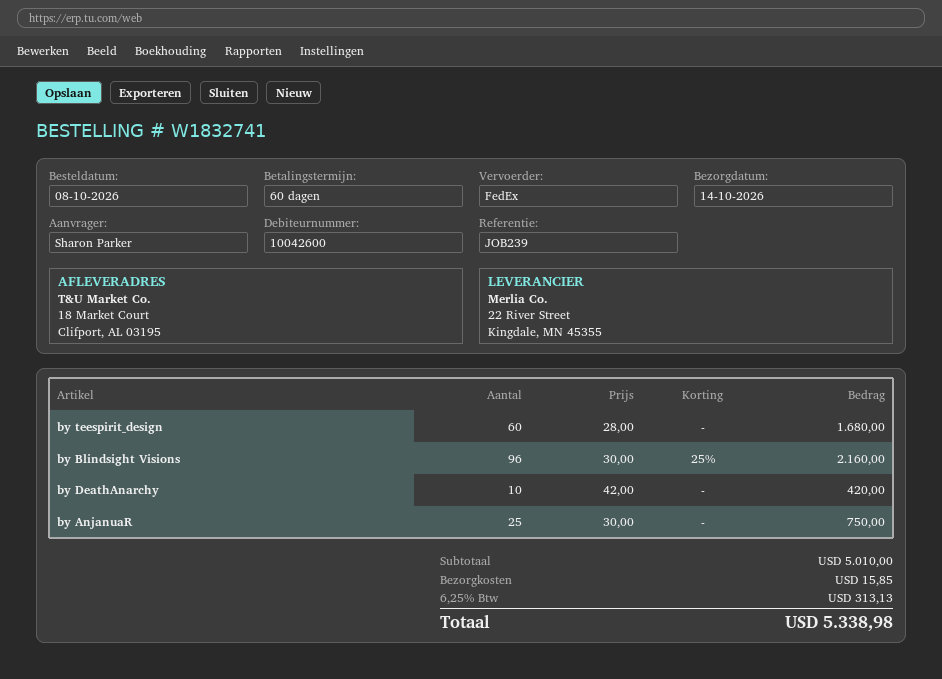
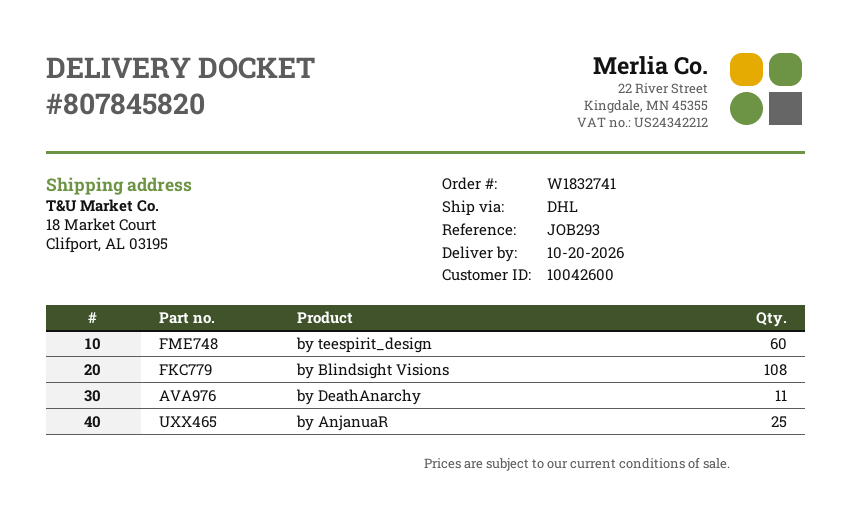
delivery date: 2026-10-14 -> 2026-10-20
reference: JOB239 -> JOB293
shipping method: FedEx -> DHL
by Blindsight Visions: 96 -> 108
by DeathAnarchy: 10 -> 11

